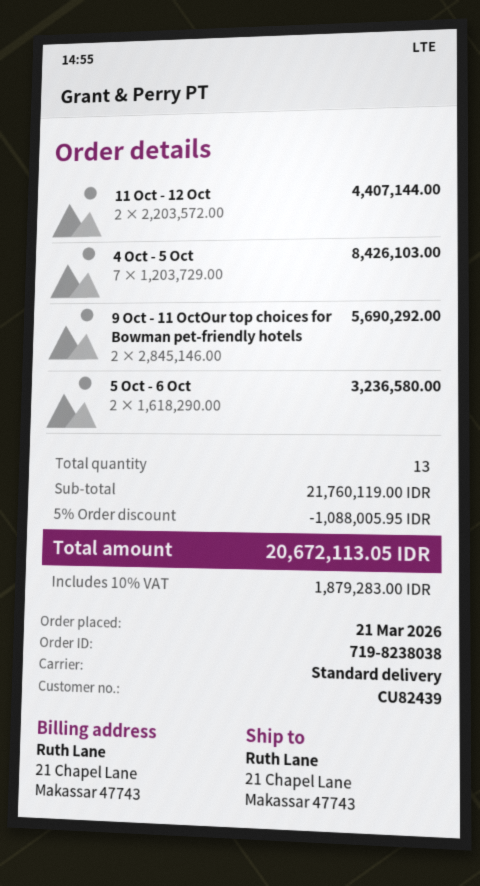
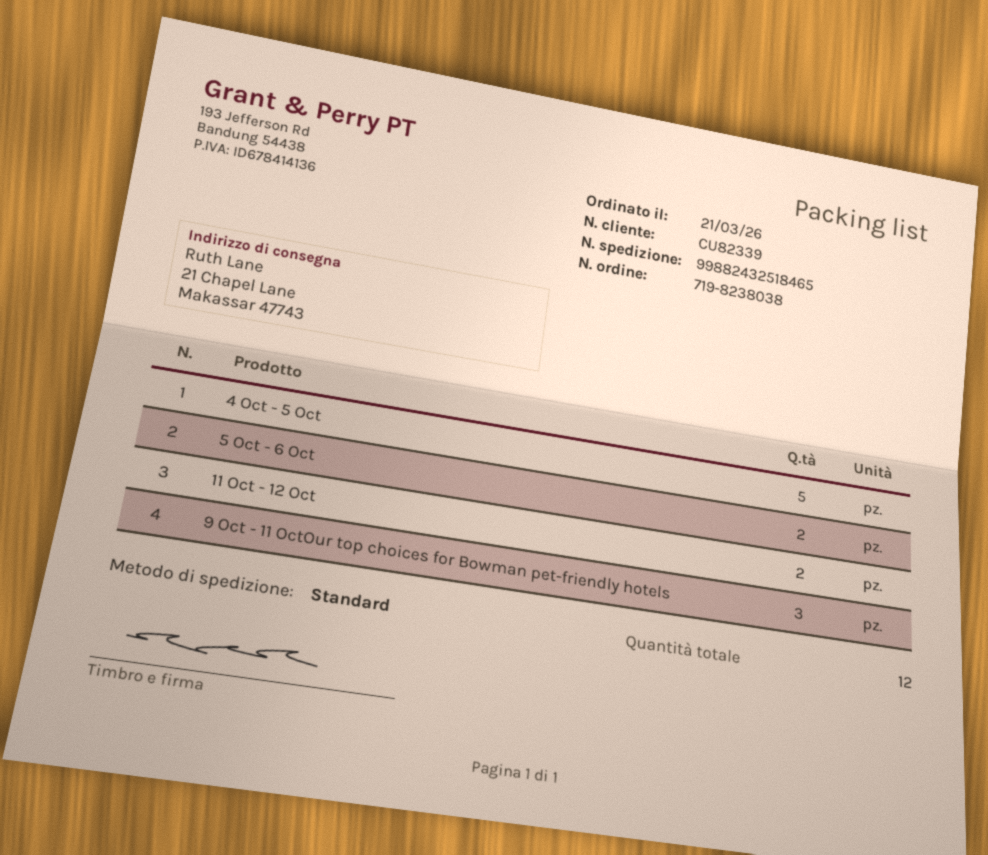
customer number: CU82439 -> CU82339
4 Oct - 5 Oct: 7 -> 5
9 Oct - 11 OctOur top choices for Bowman pet-friendly hotels: 2 -> 3
total quantity: 13 -> 12

